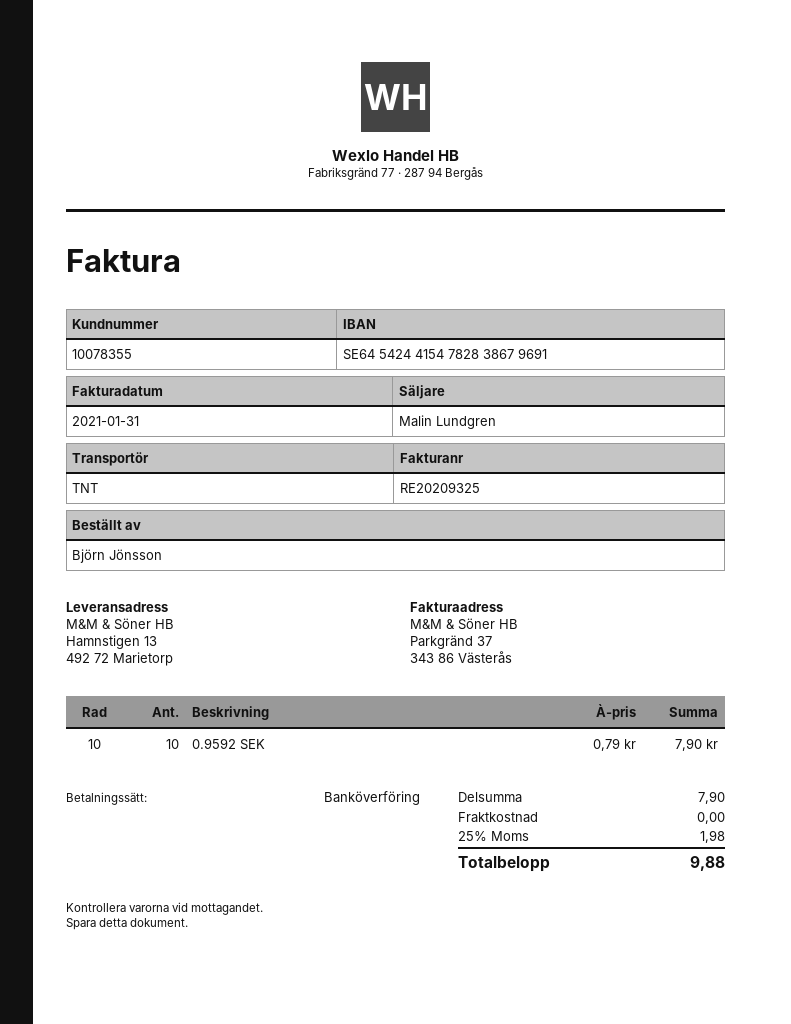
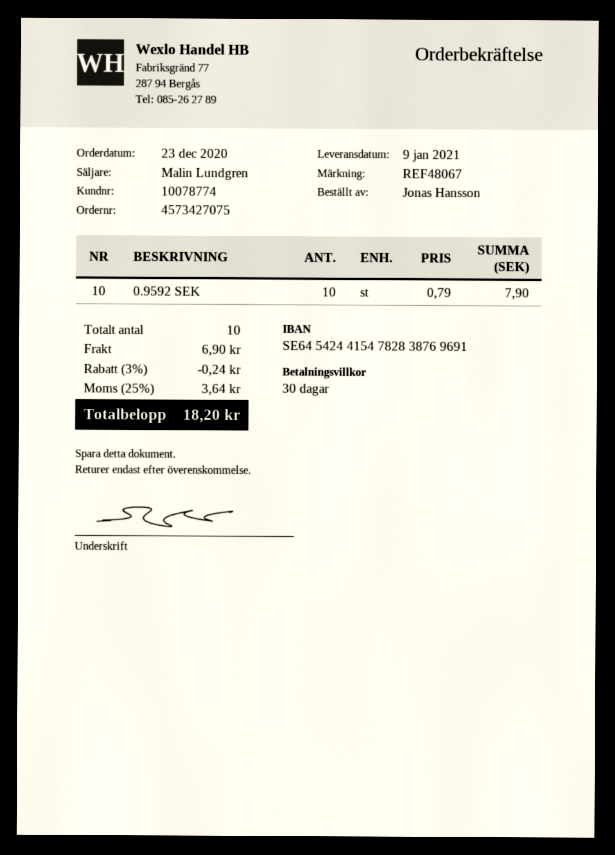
customer number: 10078355 -> 10078774
ordered by: Björn Jönsson -> Jonas Hansson
bank account: SE6454244154782838679691 -> SE6454244154782838769691
discount: none -> 3% = 0.24
shipping: 0.00 -> 6.90
tax: 25% = 1.98 -> 25% = 3.64
total: 9.88 -> 18.20

